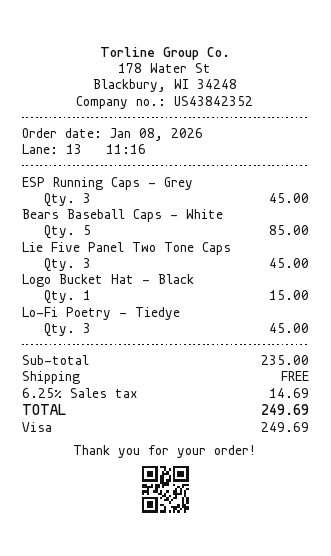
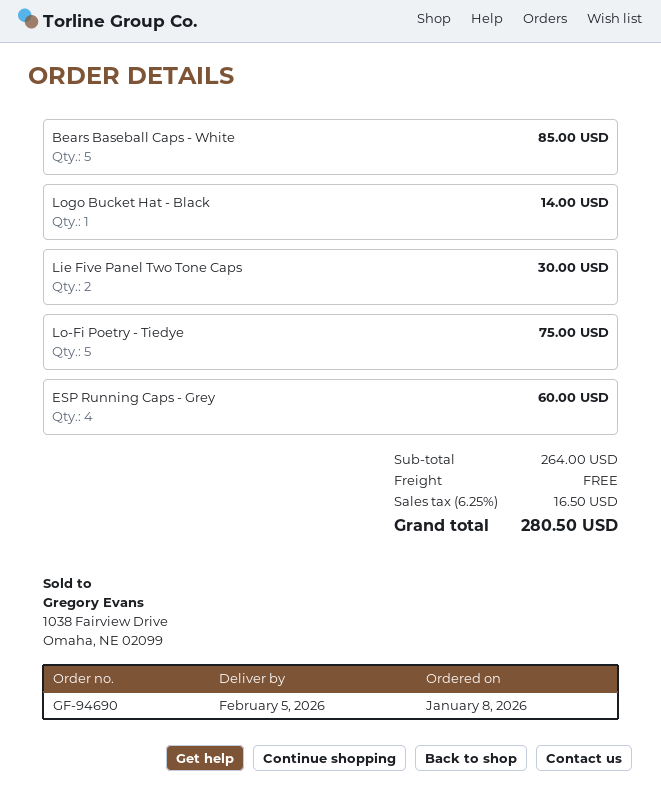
ESP Running Caps - Grey: 3 for 45.00 -> 4 for 60.00
Lie Five Panel Two Tone Caps: 3 for 45.00 -> 2 for 30.00
Logo Bucket Hat - Black: 1 for 15.00 -> 1 for 14.00
Lo-Fi Poetry - Tiedye: 3 for 45.00 -> 5 for 75.00
subtotal: 235.00 -> 264.00
tax: 6.25% = 14.69 -> 6.25% = 16.50
total: 249.69 -> 280.50

